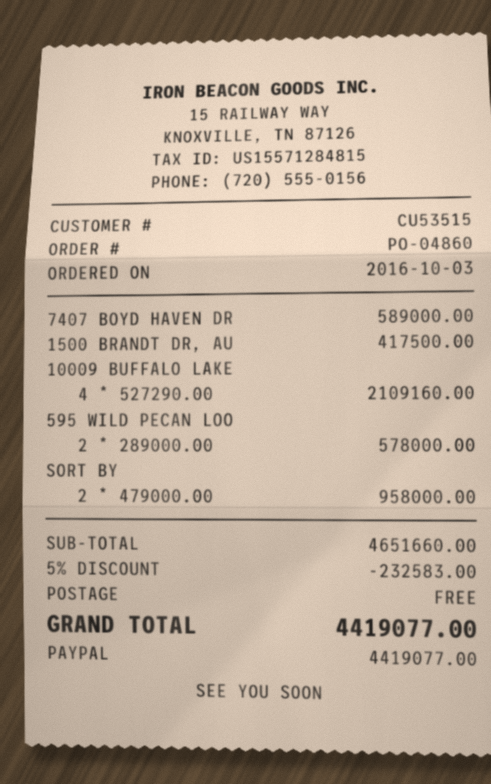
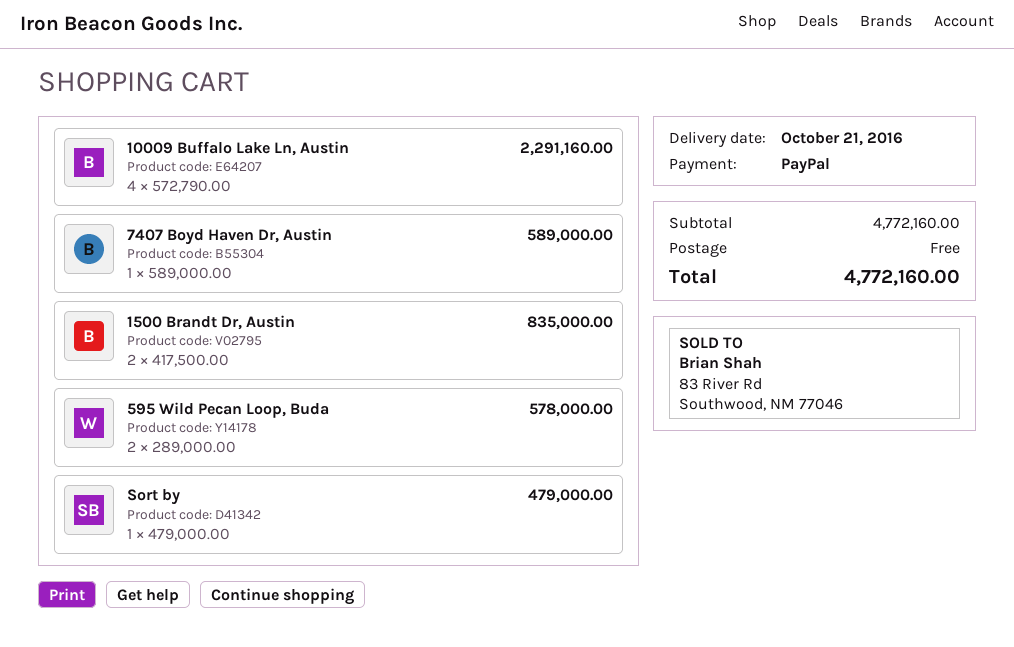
1500 BRANDT DR, AU: 1 x 417500.00 = 417500.00 -> 2 x 417500.00 = 835000.00
10009 BUFFALO LAKE: 4 x 527290.00 = 2109160.00 -> 4 x 572790.00 = 2291160.00
SORT BY: 2 x 479000.00 = 958000.00 -> 1 x 479000.00 = 479000.00
subtotal: 4651660.00 -> 4772160.00
discount: 5% = 232583.00 -> none
total: 4419077.00 -> 4772160.00

